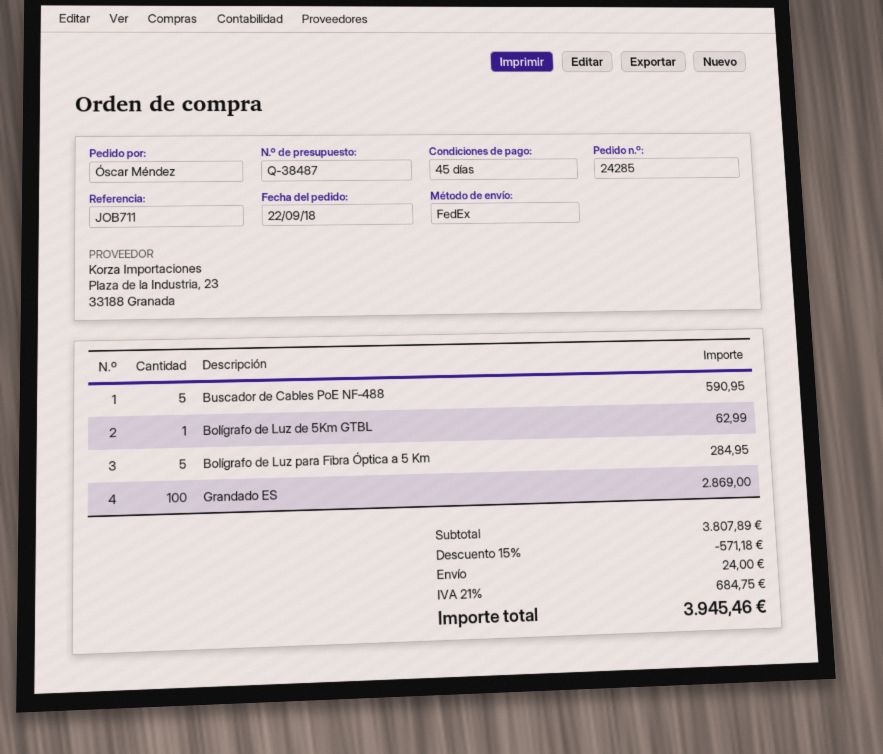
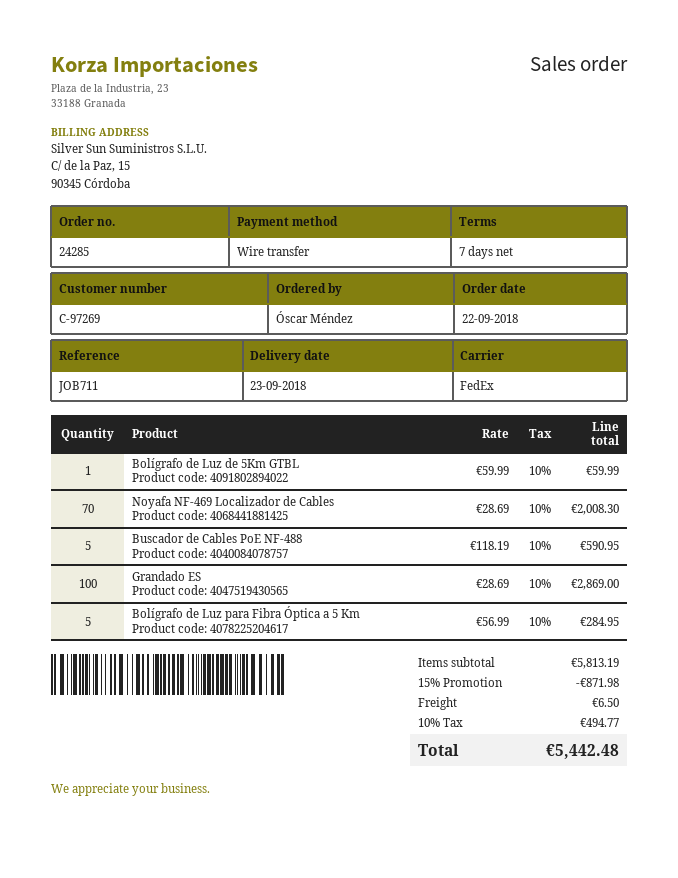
payment terms: 45 days -> 7 days
Bolígrafo de Luz de 5Km GTBL: 1 for 62.99 -> 1 for 59.99
Noyafa NF-469 Localizador de Cables: none -> 70 for 2008.30
subtotal: 3807.89 -> 5813.19
discount: 15% = 571.18 -> 15% = 871.98
shipping: 24.00 -> 6.50
tax: 21% = 684.75 -> 10% = 494.77
total: 3945.46 -> 5442.48

